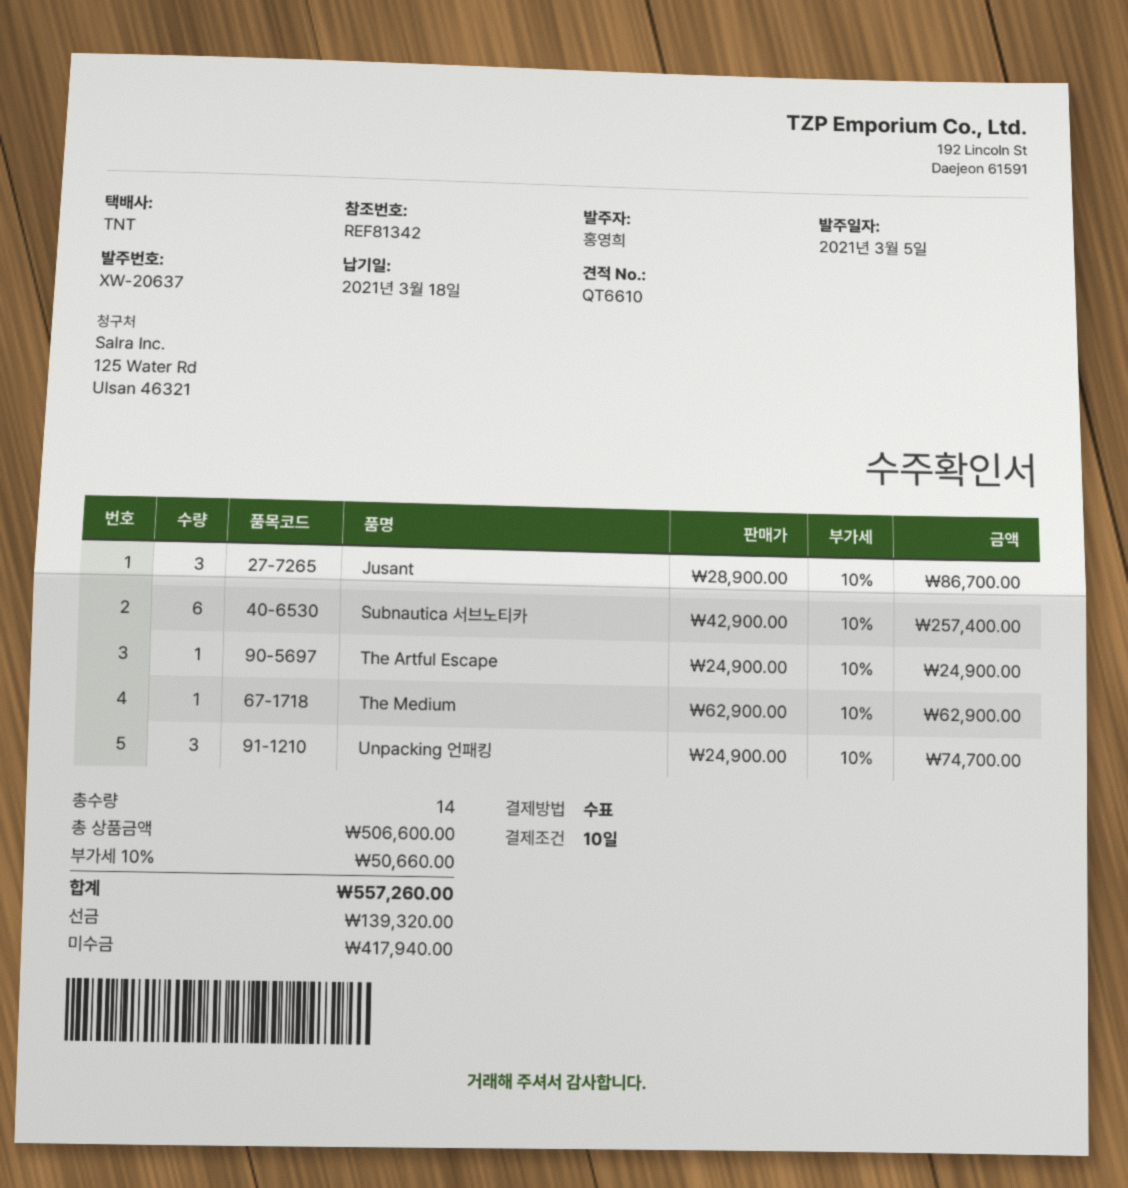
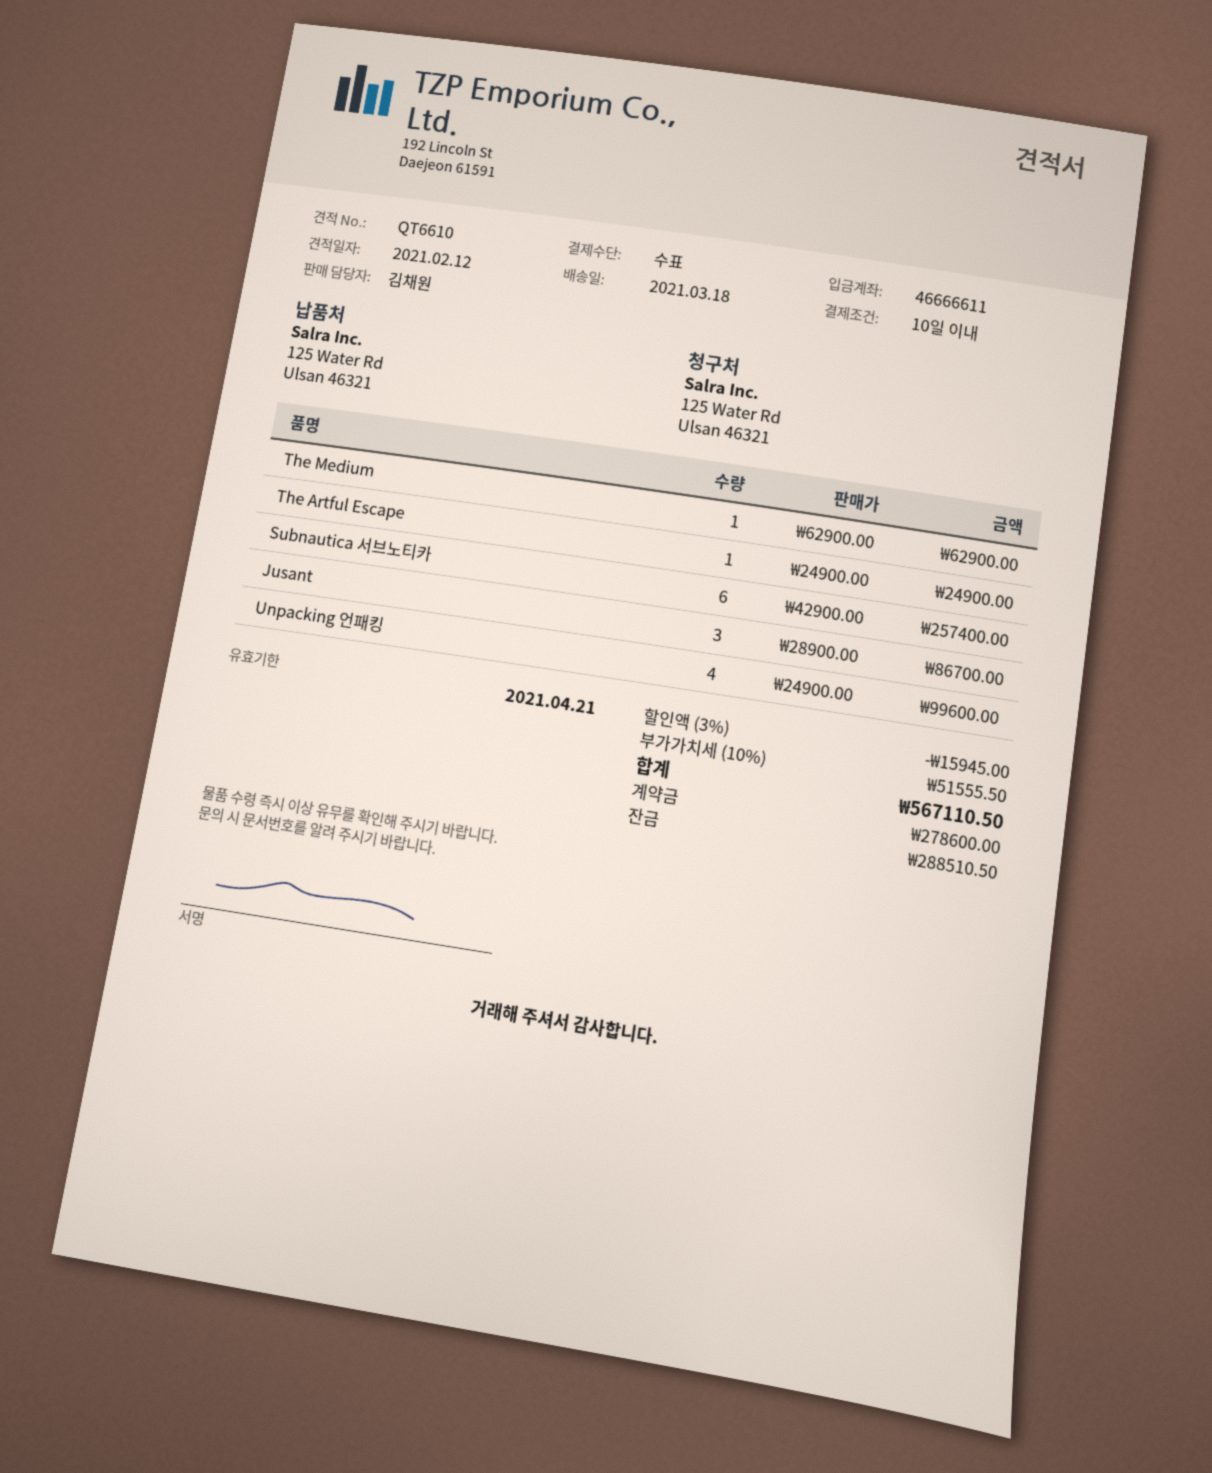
Unpacking 언패킹: 3 x 24900.00 = 74700.00 -> 4 x 24900.00 = 99600.00
discount: none -> 3% = 15945.00
tax: 10% = 50660.00 -> 10% = 51555.50
total: 557260.00 -> 567110.50
deposit: 139320.00 -> 278600.00
balance: 417940.00 -> 288510.50

